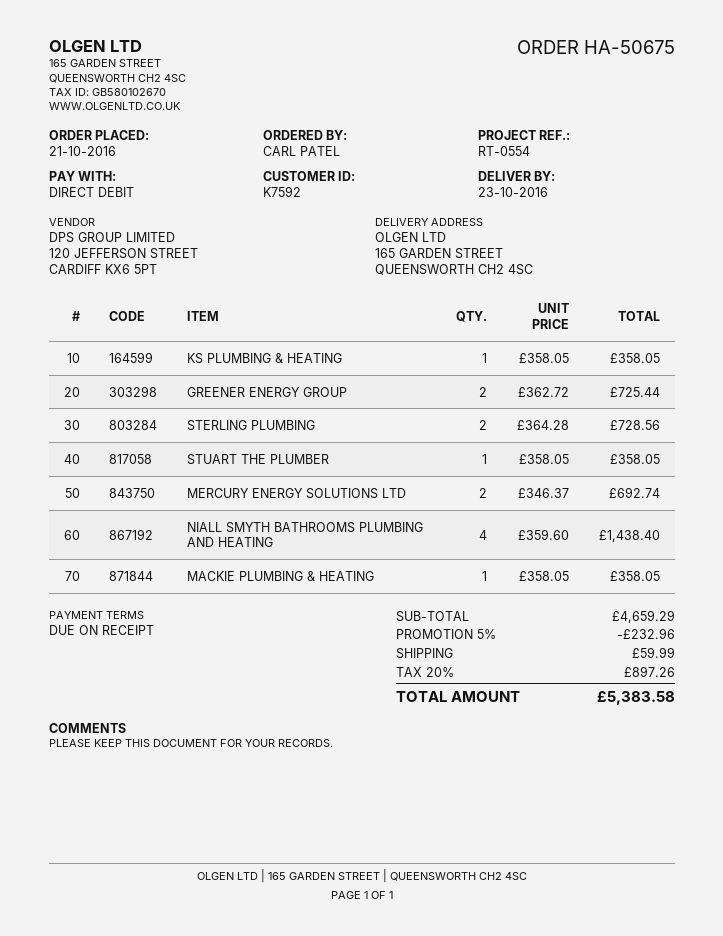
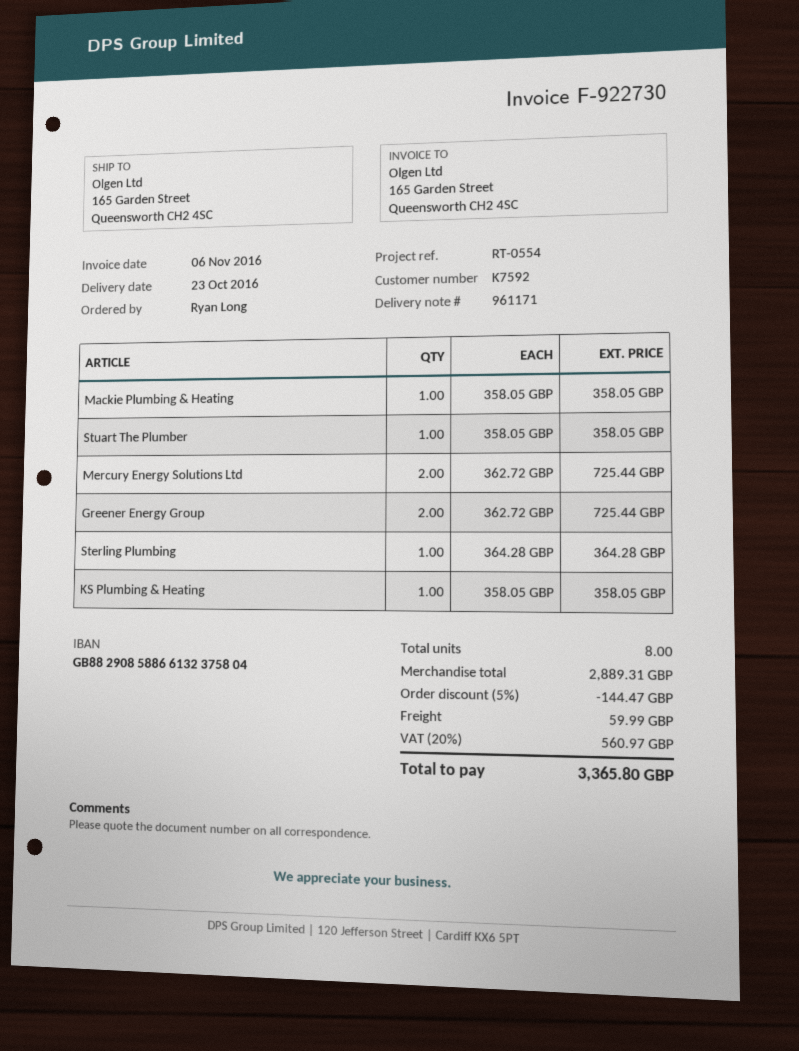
ordered by: CARL PATEL -> Ryan Long
STERLING PLUMBING: 2 x 364.28 = 728.56 -> 1 x 364.28 = 364.28
MERCURY ENERGY SOLUTIONS LTD: 2 x 346.37 = 692.74 -> 2 x 362.72 = 725.44
NIALL SMYTH BATHROOMS PLUMBING AND HEATING: 4 x 359.60 = 1438.40 -> none
subtotal: 4659.29 -> 2889.31
discount: 5% = 232.96 -> 5% = 144.47
tax: 20% = 897.26 -> 20% = 560.97
total: 5383.58 -> 3365.80

